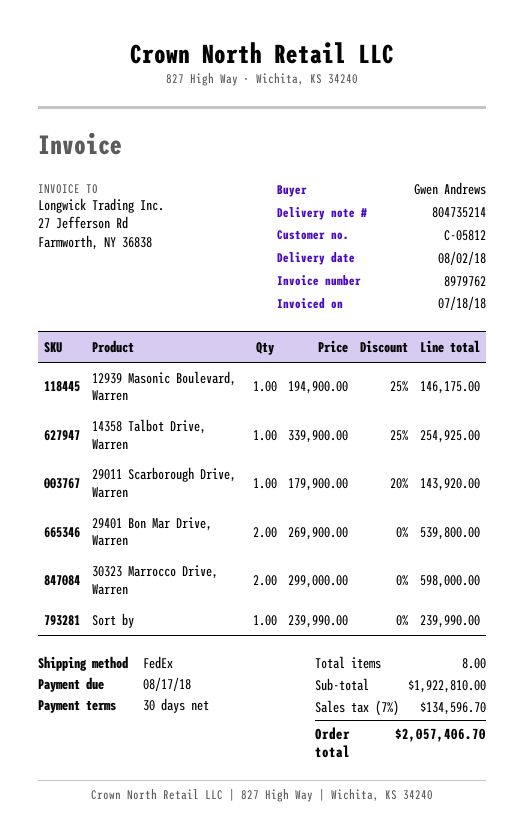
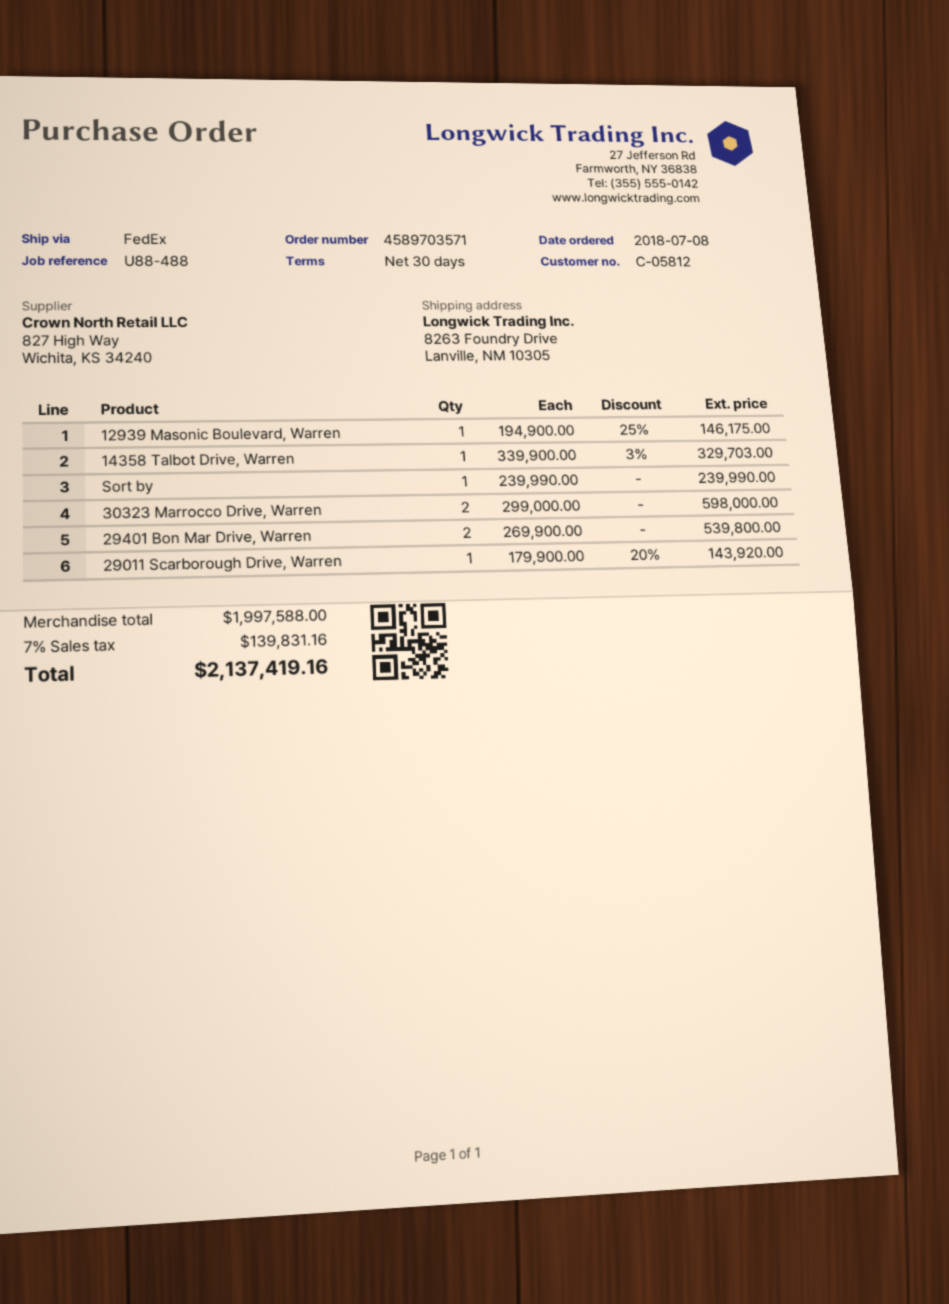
14358 Talbot Drive, Warren: 1 x 339900.00 - 25% = 254925.00 -> 1 x 339900.00 - 3% = 329703.00
subtotal: 1922810.00 -> 1997588.00
tax: 7% = 134596.70 -> 7% = 139831.16
total: 2057406.70 -> 2137419.16

